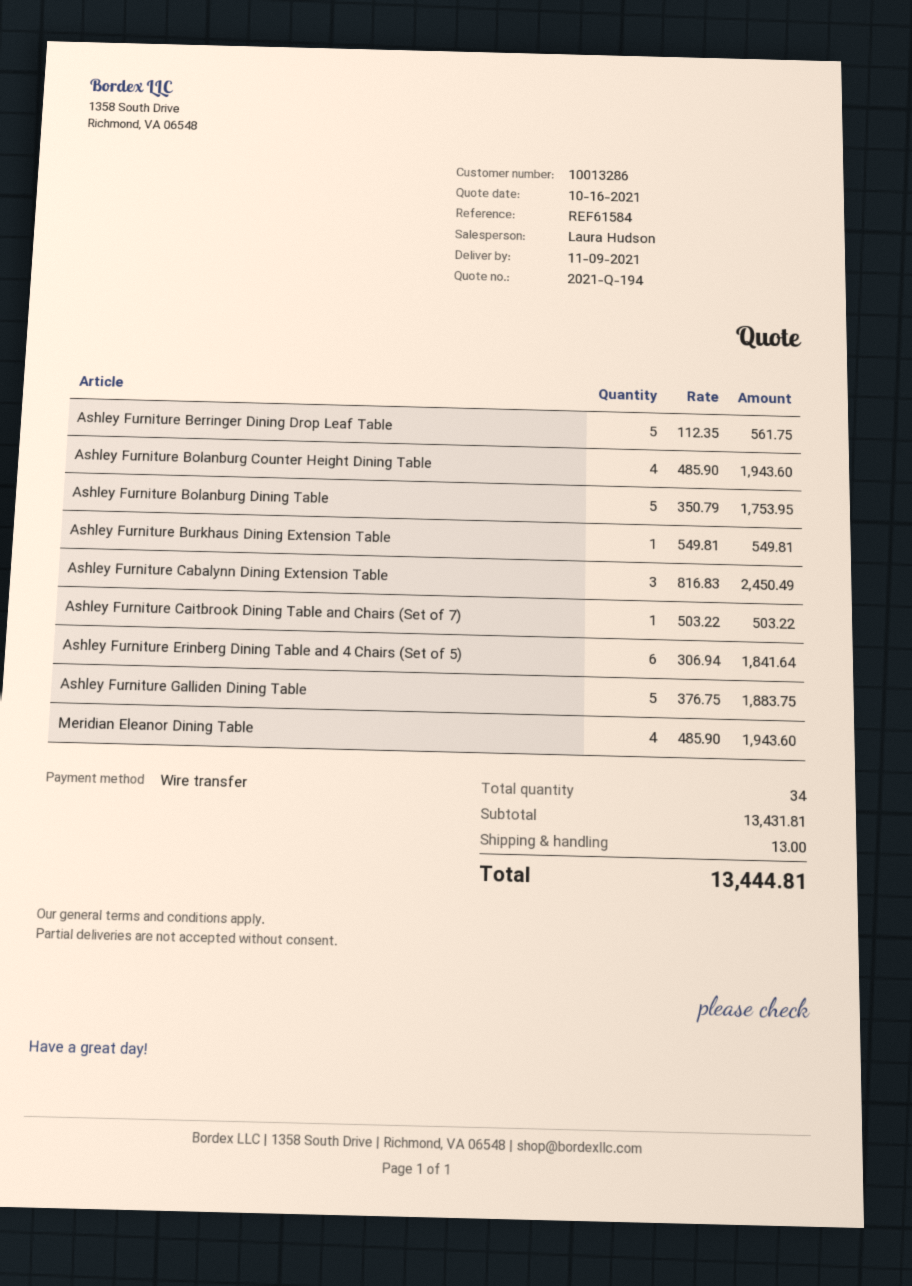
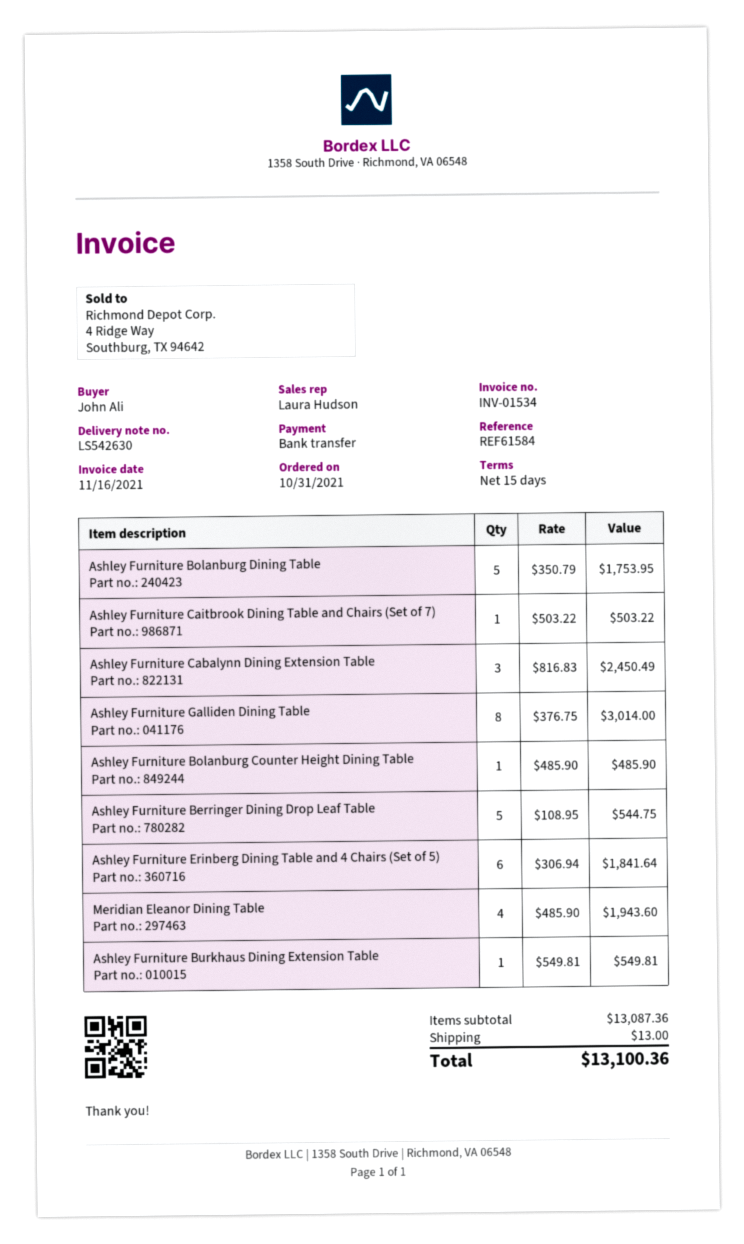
Ashley Furniture Berringer Dining Drop Leaf Table: 5 x 112.35 = 561.75 -> 5 x 108.95 = 544.75
Ashley Furniture Bolanburg Counter Height Dining Table: 4 x 485.90 = 1943.60 -> 1 x 485.90 = 485.90
Ashley Furniture Galliden Dining Table: 5 x 376.75 = 1883.75 -> 8 x 376.75 = 3014.00
subtotal: 13431.81 -> 13087.36
total: 13444.81 -> 13100.36

